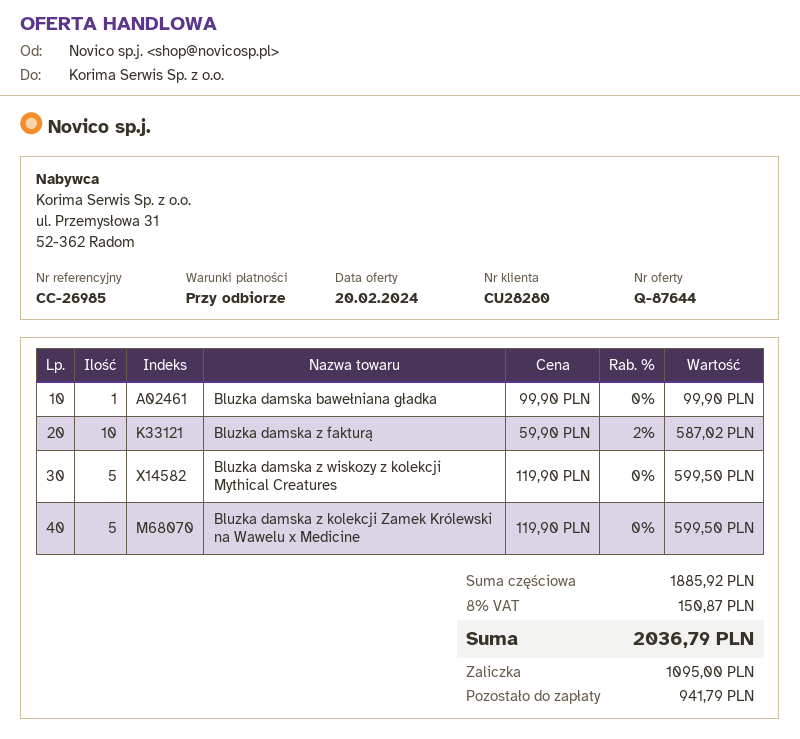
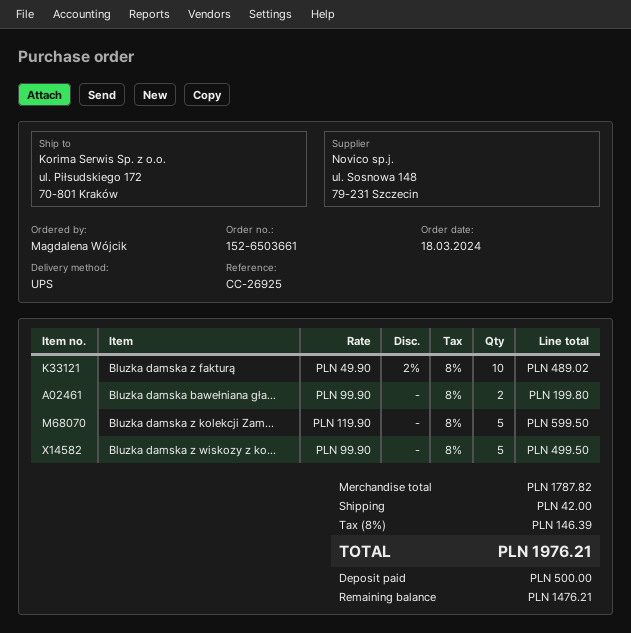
reference: CC-26985 -> CC-26925
Bluzka damska bawełniana gładka: 1 x 99.90 = 99.90 -> 2 x 99.90 = 199.80
Bluzka damska z fakturą: 10 x 59.90 - 2% = 587.02 -> 10 x 49.90 - 2% = 489.02
Bluzka damska z wiskozy z kolekcji Mythical Creatures: 5 x 119.90 = 599.50 -> 5 x 99.90 = 499.50
subtotal: 1885.92 -> 1787.82
shipping: none -> 42.00
tax: 8% = 150.87 -> 8% = 146.39
total: 2036.79 -> 1976.21
deposit: 1095.00 -> 500.00
balance: 941.79 -> 1476.21

